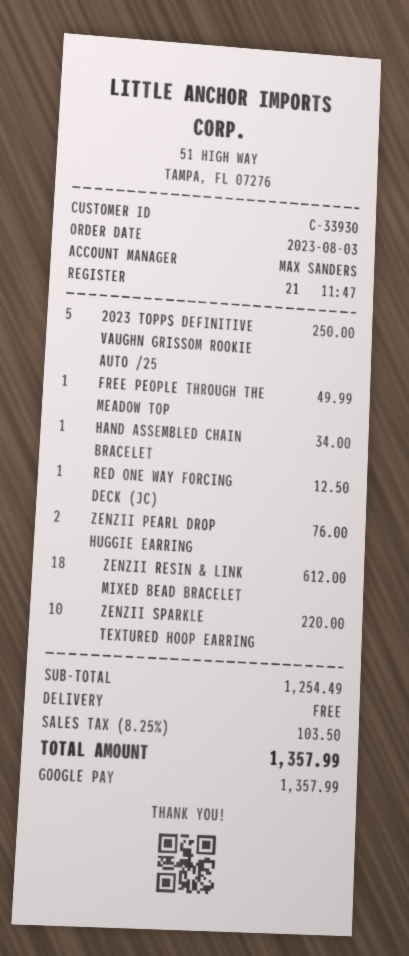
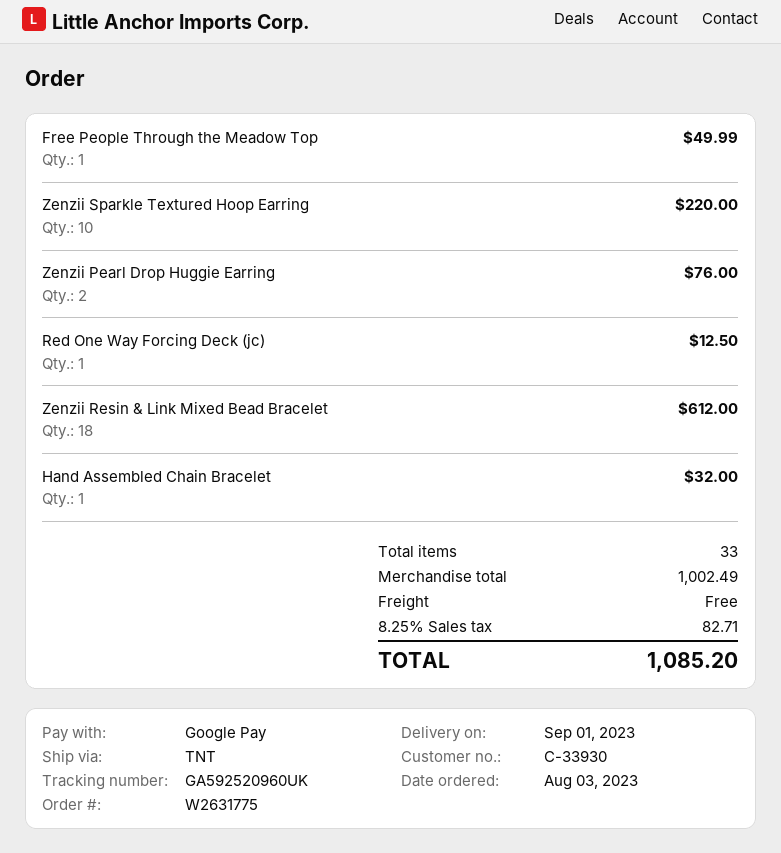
2023 TOPPS DEFINITIVE VAUGHN GRISSOM ROOKIE AUTO /25: 5 for 250.00 -> none
HAND ASSEMBLED CHAIN BRACELET: 1 for 34.00 -> 1 for 32.00
subtotal: 1254.49 -> 1002.49
tax: 8.25% = 103.50 -> 8.25% = 82.71
total: 1357.99 -> 1085.20

